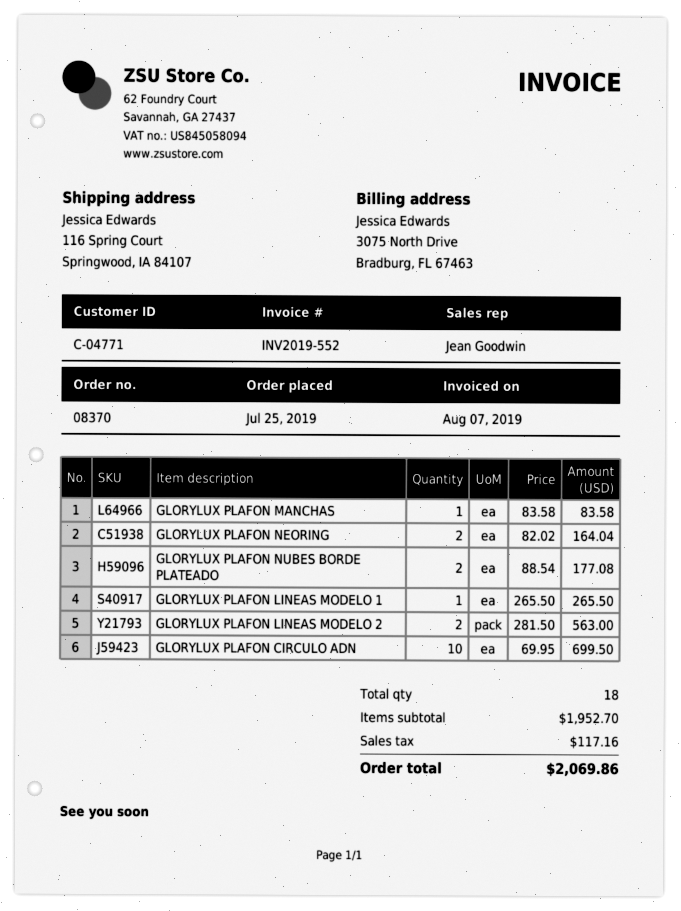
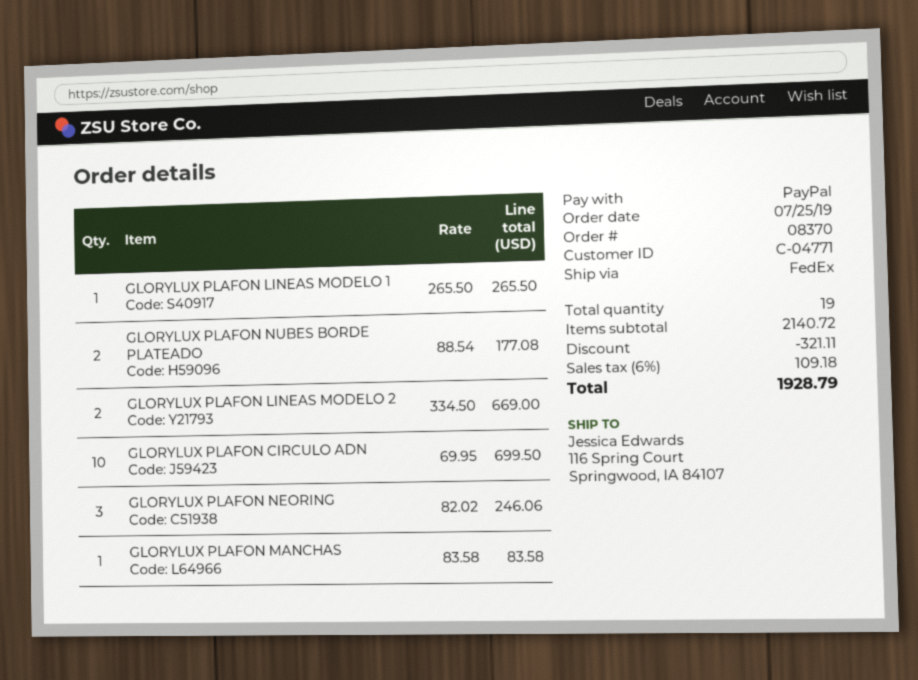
GLORYLUX PLAFON NEORING: 2 x 82.02 = 164.04 -> 3 x 82.02 = 246.06
GLORYLUX PLAFON LINEAS MODELO 2: 2 x 281.50 = 563.00 -> 2 x 334.50 = 669.00
total quantity: 18 -> 19
subtotal: 1952.70 -> 2140.72
discount: none -> 321.11
tax: 117.16 -> 109.18
total: 2069.86 -> 1928.79

